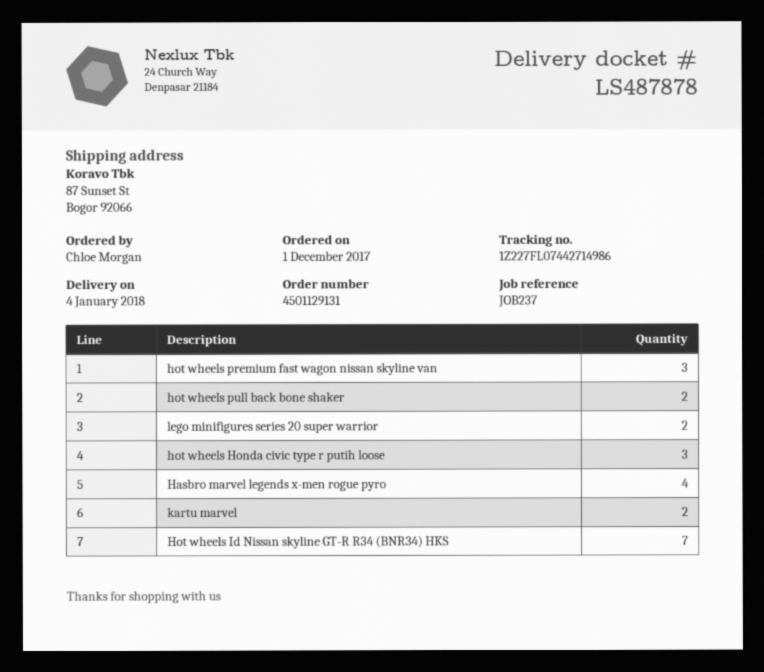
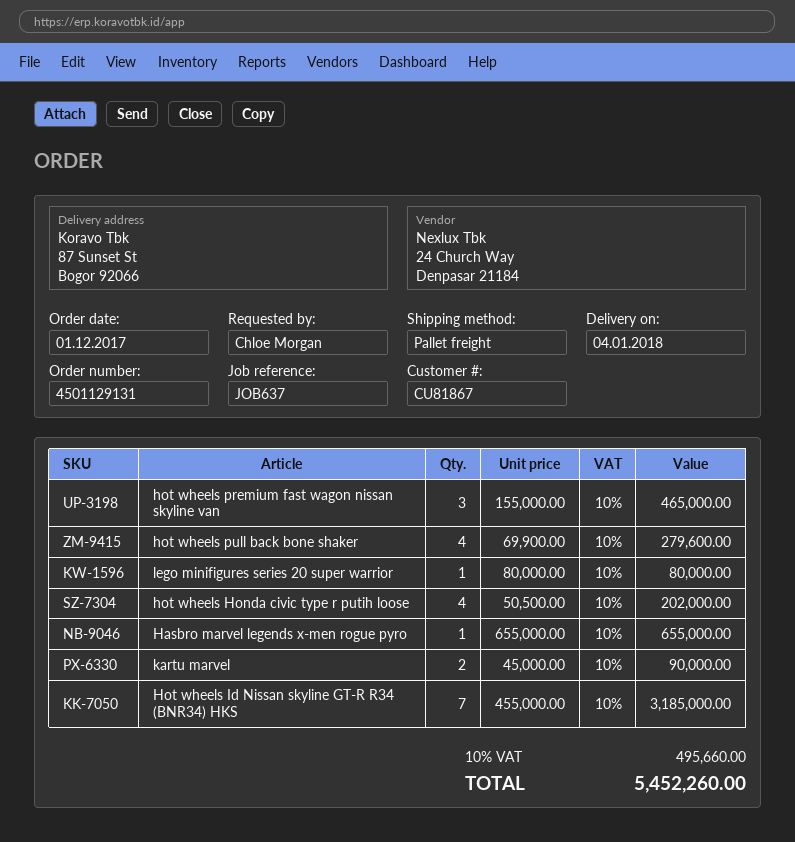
reference: JOB237 -> JOB637
hot wheels pull back bone shaker: 2 -> 4
lego minifigures series 20 super warrior: 2 -> 1
hot wheels Honda civic type r putih loose: 3 -> 4
Hasbro marvel legends x-men rogue pyro: 4 -> 1

